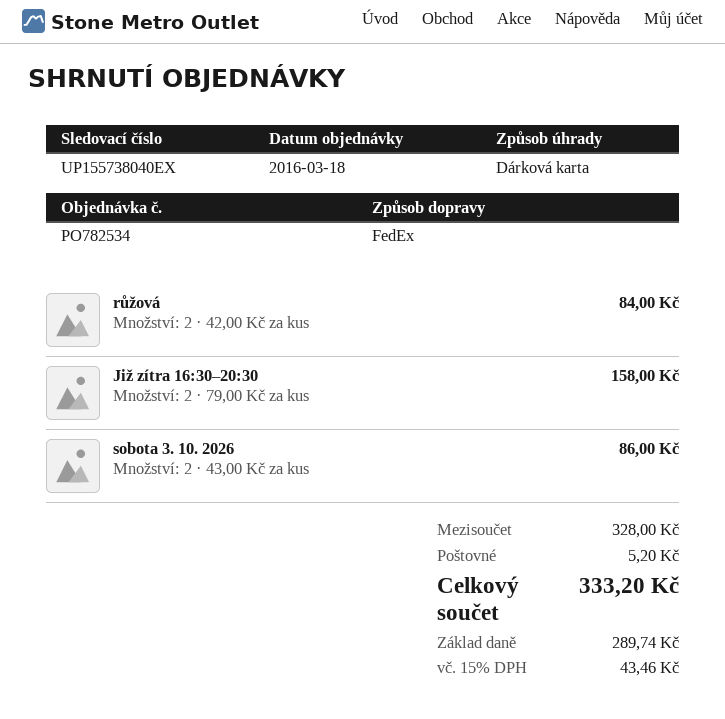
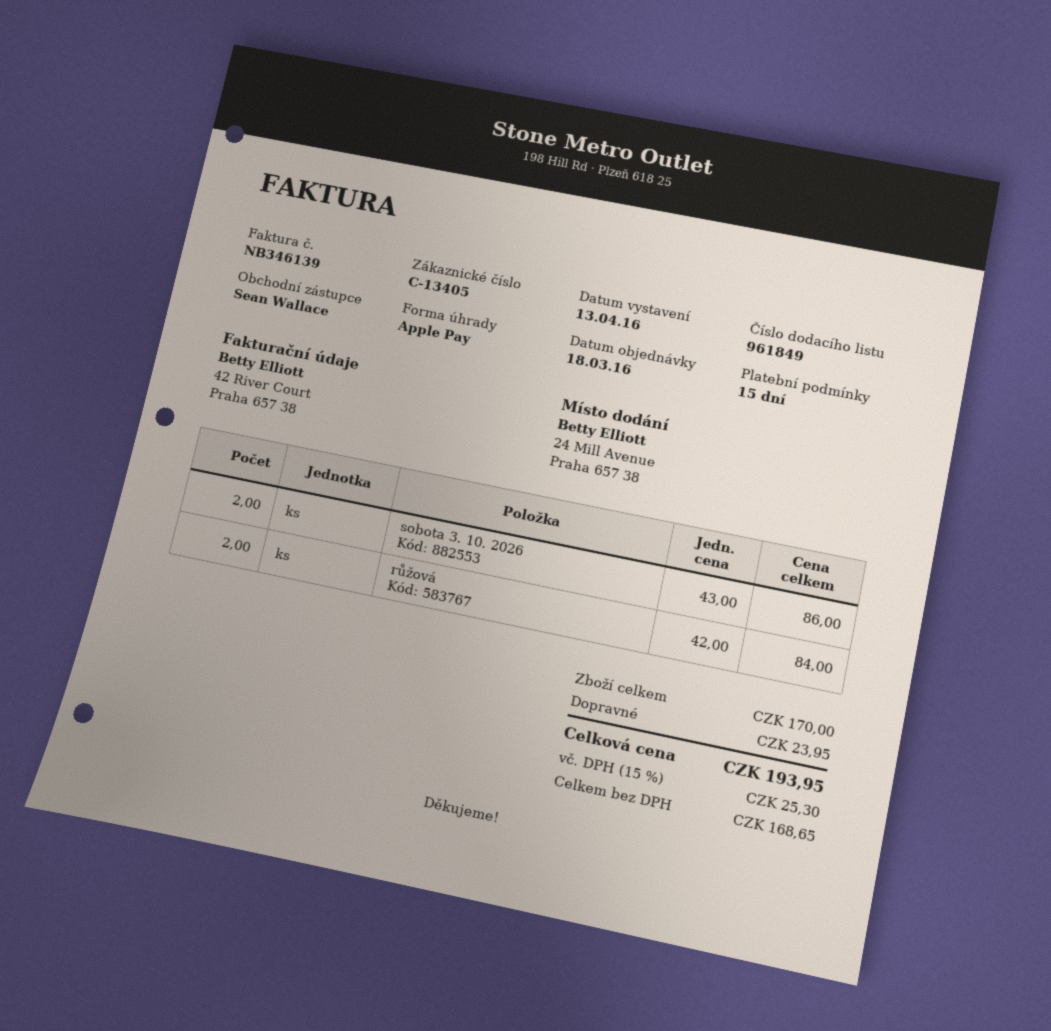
payment method: gift card -> Apple Pay
Již zítra 16:30–20:30: 2 x 79.00 = 158.00 -> none
subtotal: 328.00 -> 170.00
shipping: 5.20 -> 23.95
net: 289.74 -> 168.65
tax: 15% = 43.46 -> 15% = 25.30
total: 333.20 -> 193.95

